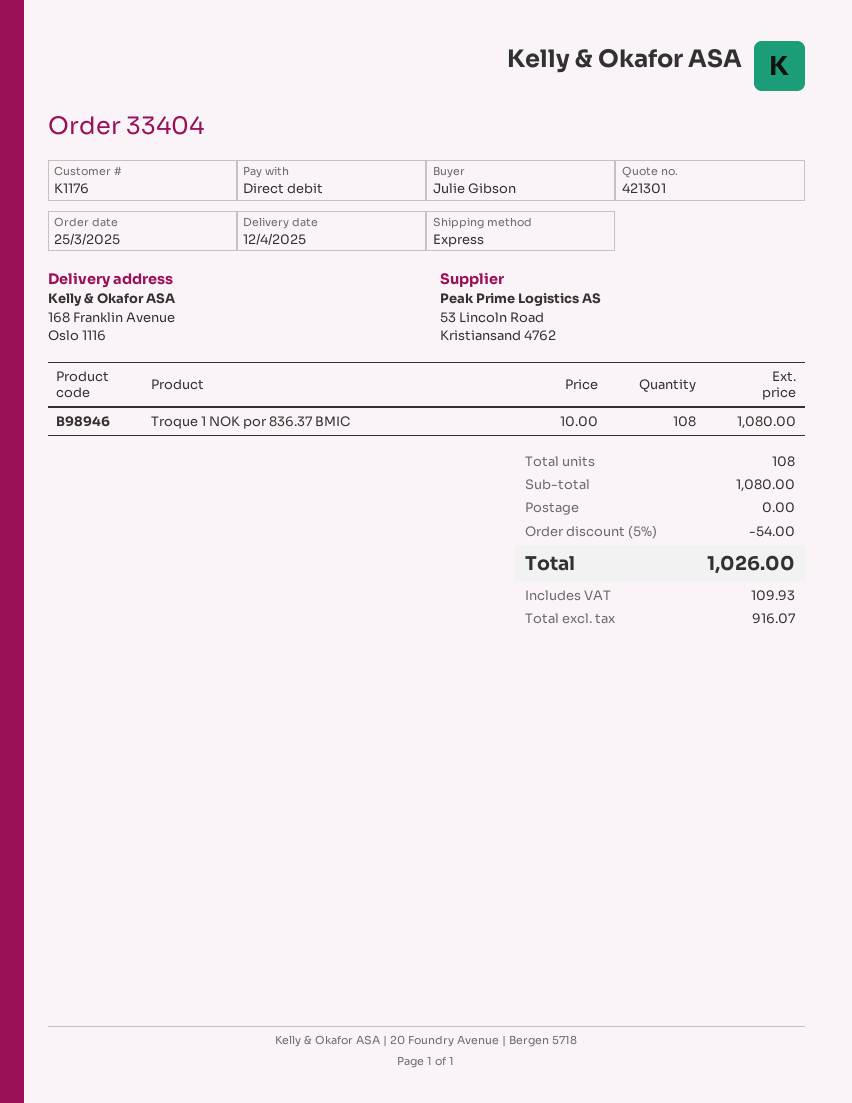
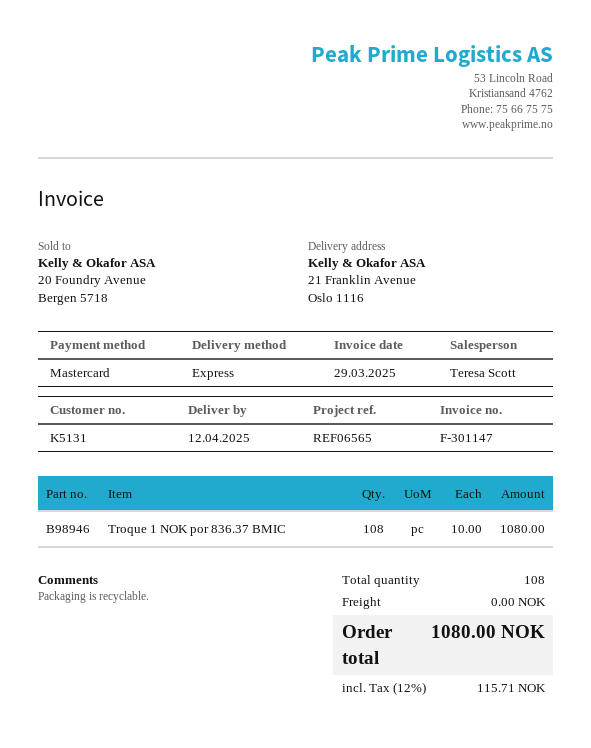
customer number: K1176 -> K5131
payment method: direct debit -> Mastercard
ship to: 168 Franklin Avenue, Oslo 1116 -> 21 Franklin Avenue, Oslo 1116
discount: 5% = 54.00 -> none
tax: 109.93 -> 115.71
total: 1026.00 -> 1080.00

